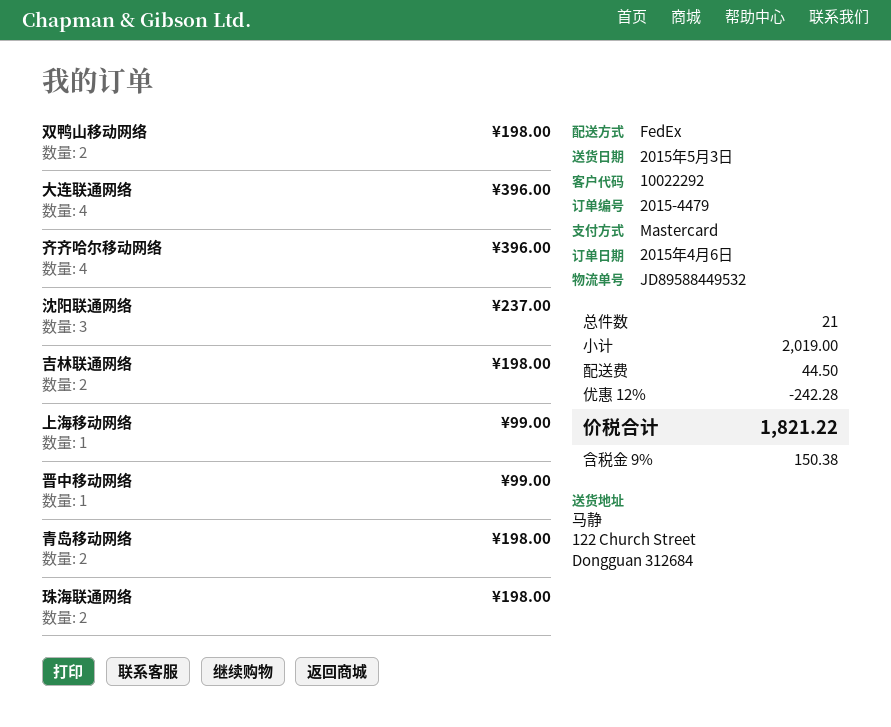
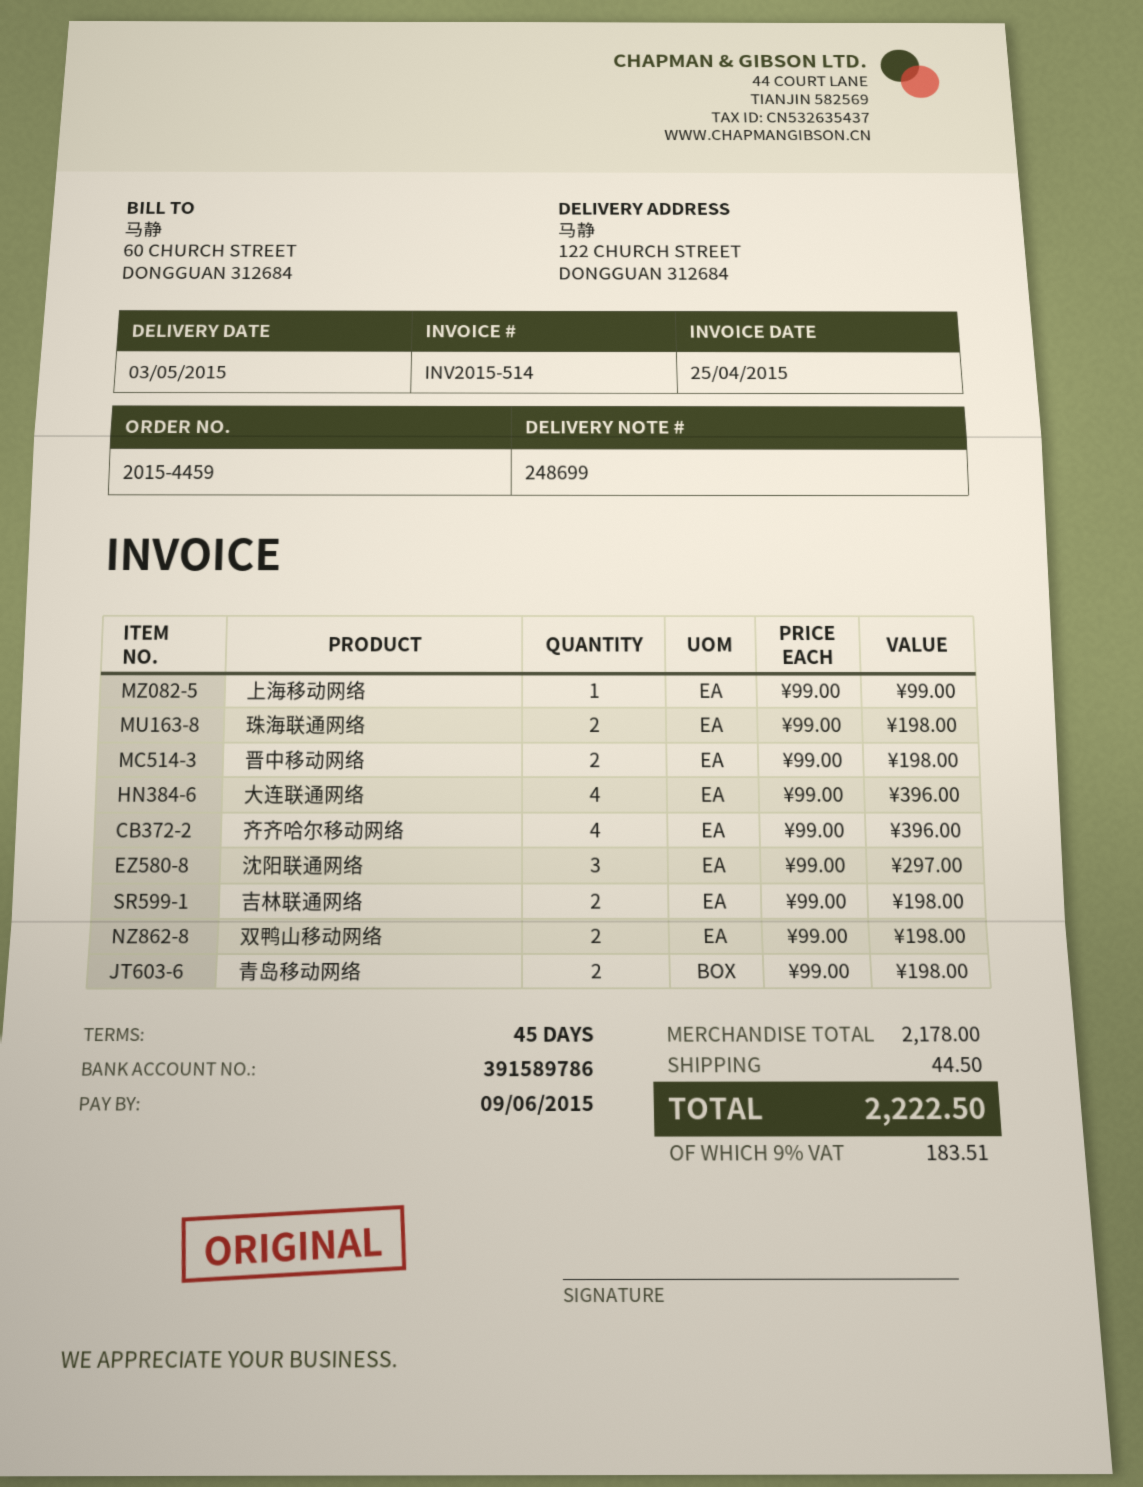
order number: 2015-4479 -> 2015-4459
沈阳联通网络: 3 for 237.00 -> 3 for 297.00
晋中移动网络: 1 for 99.00 -> 2 for 198.00
subtotal: 2019.00 -> 2178.00
discount: 12% = 242.28 -> none
tax: 9% = 150.38 -> 9% = 183.51
total: 1821.22 -> 2222.50

